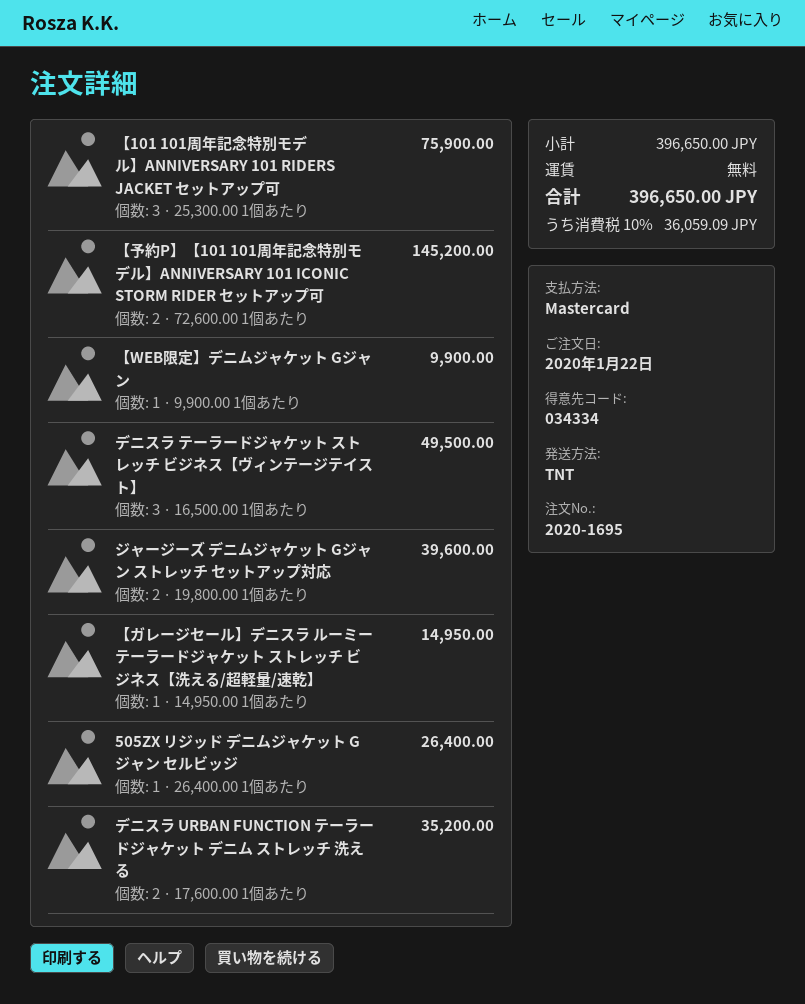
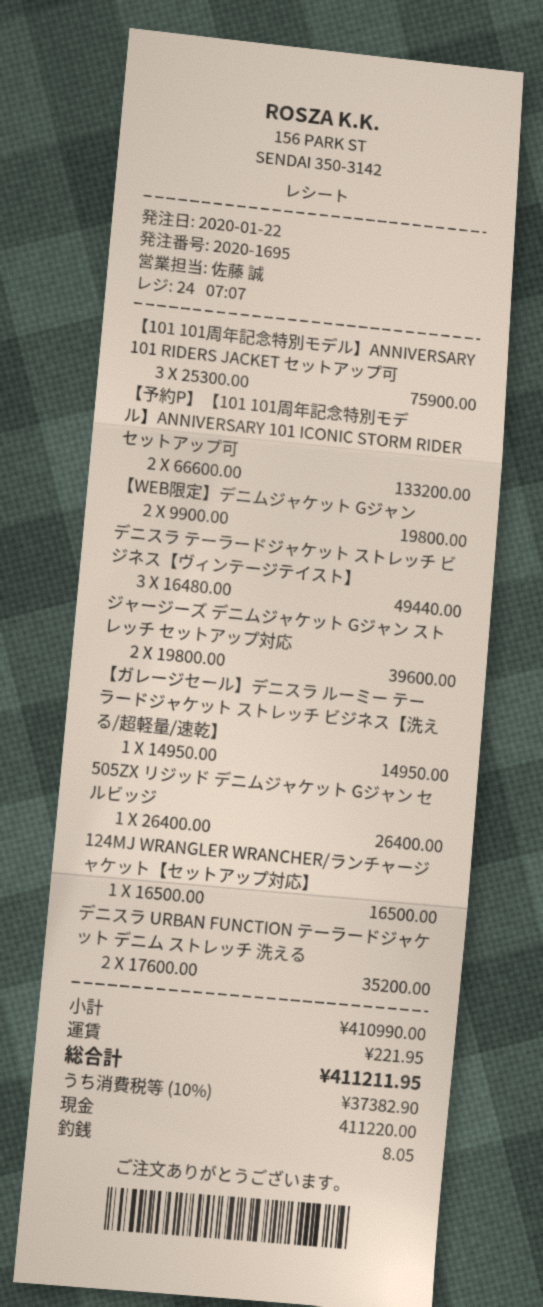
payment method: Mastercard -> cash
【予約P】【101 101周年記念特別モデル】ANNIVERSARY 101 ICONIC STORM RIDER セットアップ可: 2 x 72600.00 = 145200.00 -> 2 x 66600.00 = 133200.00
【WEB限定】デニムジャケット Gジャン: 1 x 9900.00 = 9900.00 -> 2 x 9900.00 = 19800.00
デニスラ テーラードジャケット ストレッチ ビジネス【ヴィンテージテイスト】: 3 x 16500.00 = 49500.00 -> 3 x 16480.00 = 49440.00
124MJ WRANGLER WRANCHER/ランチャージャケット【セットアップ対応】: none -> 1 x 16500.00 = 16500.00
subtotal: 396650.00 -> 410990.00
shipping: 0.00 -> 221.95
tax: 10% = 36059.09 -> 10% = 37382.90
total: 396650.00 -> 411211.95

